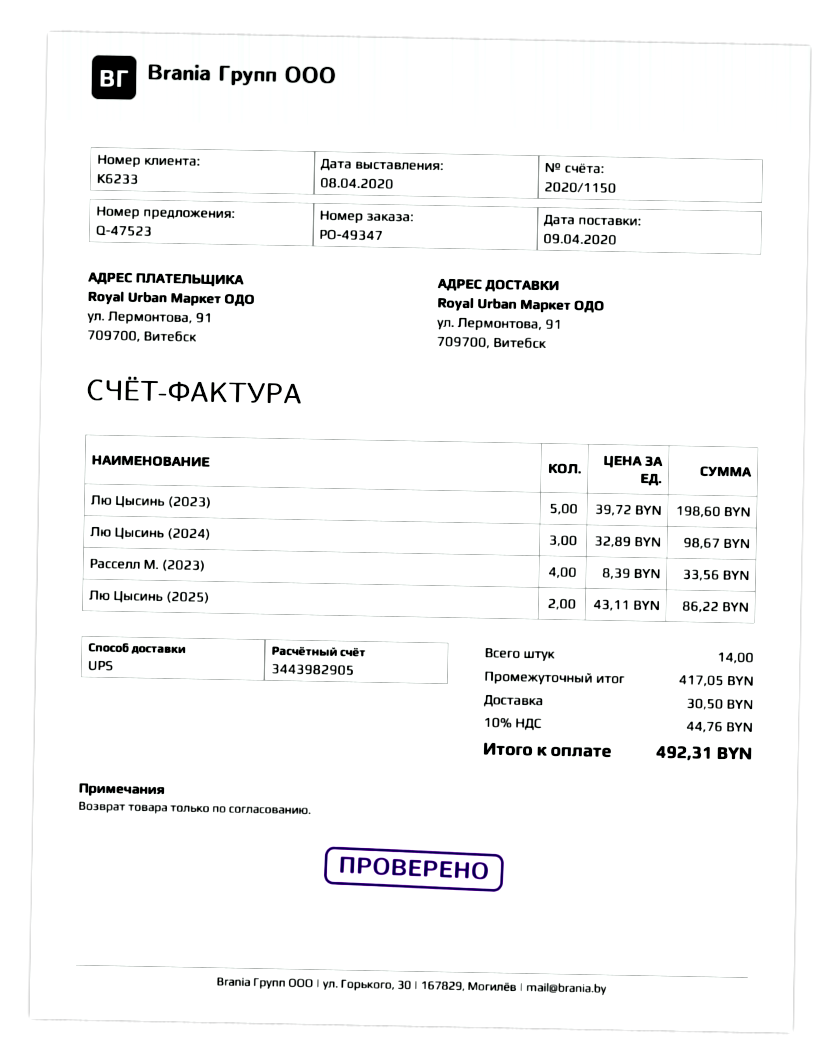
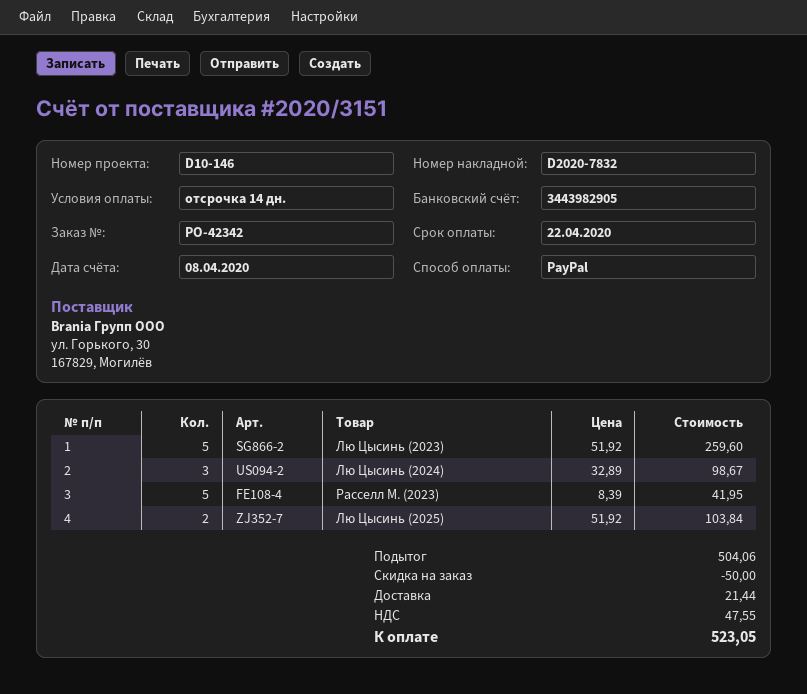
order number: PO-49347 -> PO-42342
invoice number: 2020/1150 -> 2020/3151
Лю Цысинь (2023): 5 x 39.72 = 198.60 -> 5 x 51.92 = 259.60
Расселл М. (2023): 4 x 8.39 = 33.56 -> 5 x 8.39 = 41.95
Лю Цысинь (2025): 2 x 43.11 = 86.22 -> 2 x 51.92 = 103.84
subtotal: 417.05 -> 504.06
discount: none -> 50.00
shipping: 30.50 -> 21.44
tax: 44.76 -> 47.55
total: 492.31 -> 523.05

